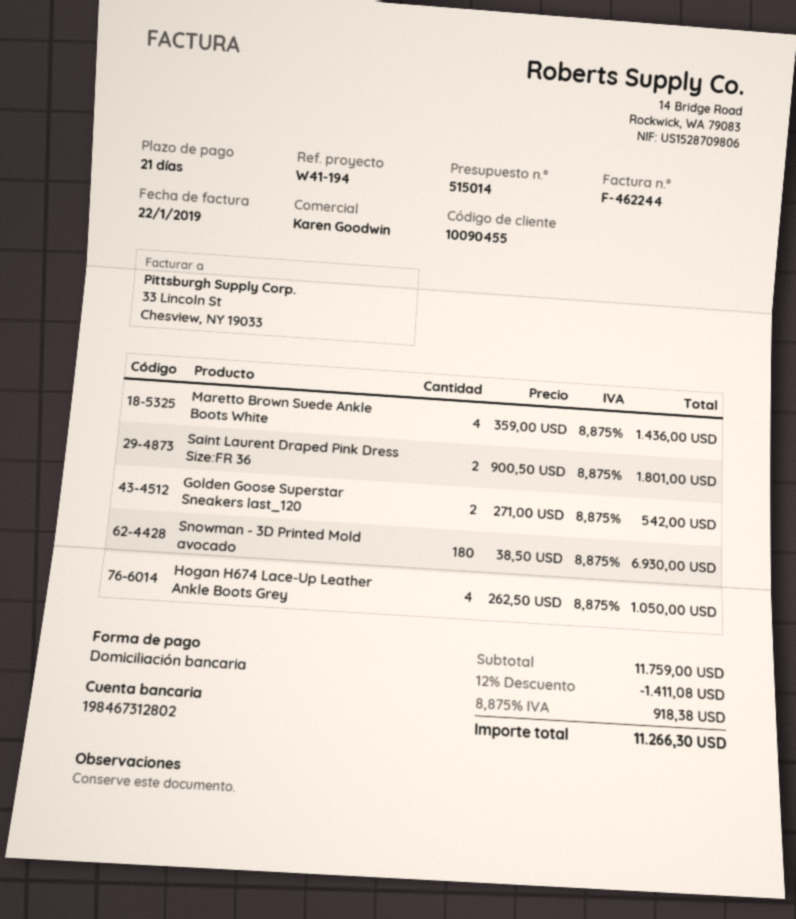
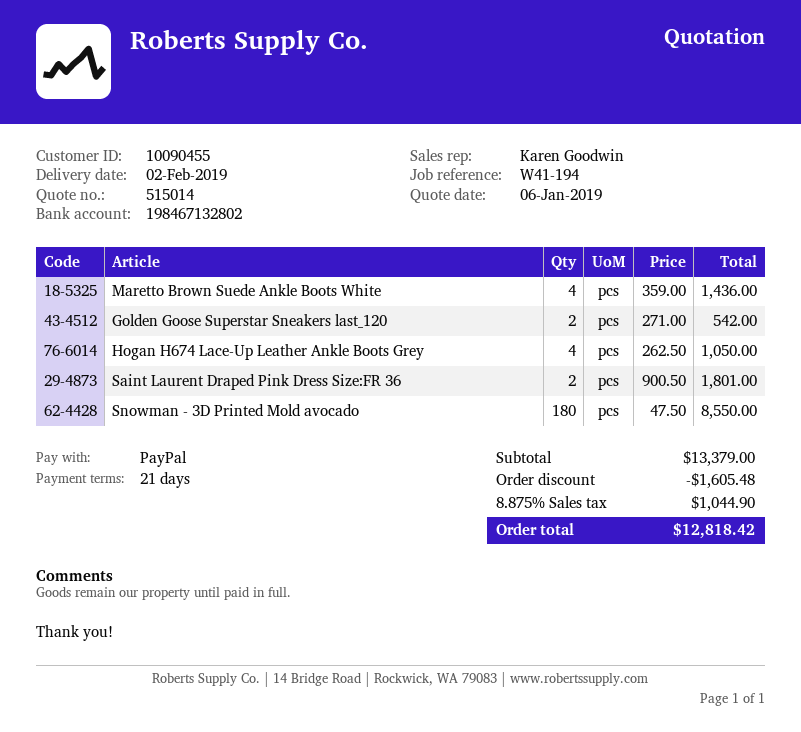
payment method: direct debit -> PayPal
bank account: 198467312802 -> 198467132802
Snowman - 3D Printed Mold avocado: 180 x 38.50 = 6930.00 -> 180 x 47.50 = 8550.00
subtotal: 11759.00 -> 13379.00
discount: 1411.08 -> 1605.48
tax: 8.875% = 918.38 -> 8.875% = 1044.90
total: 11266.30 -> 12818.42

